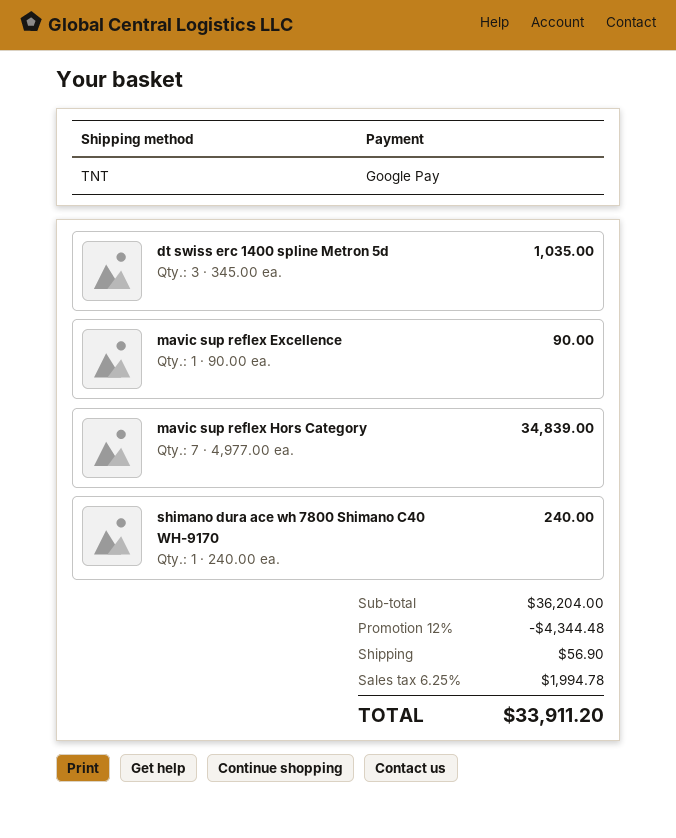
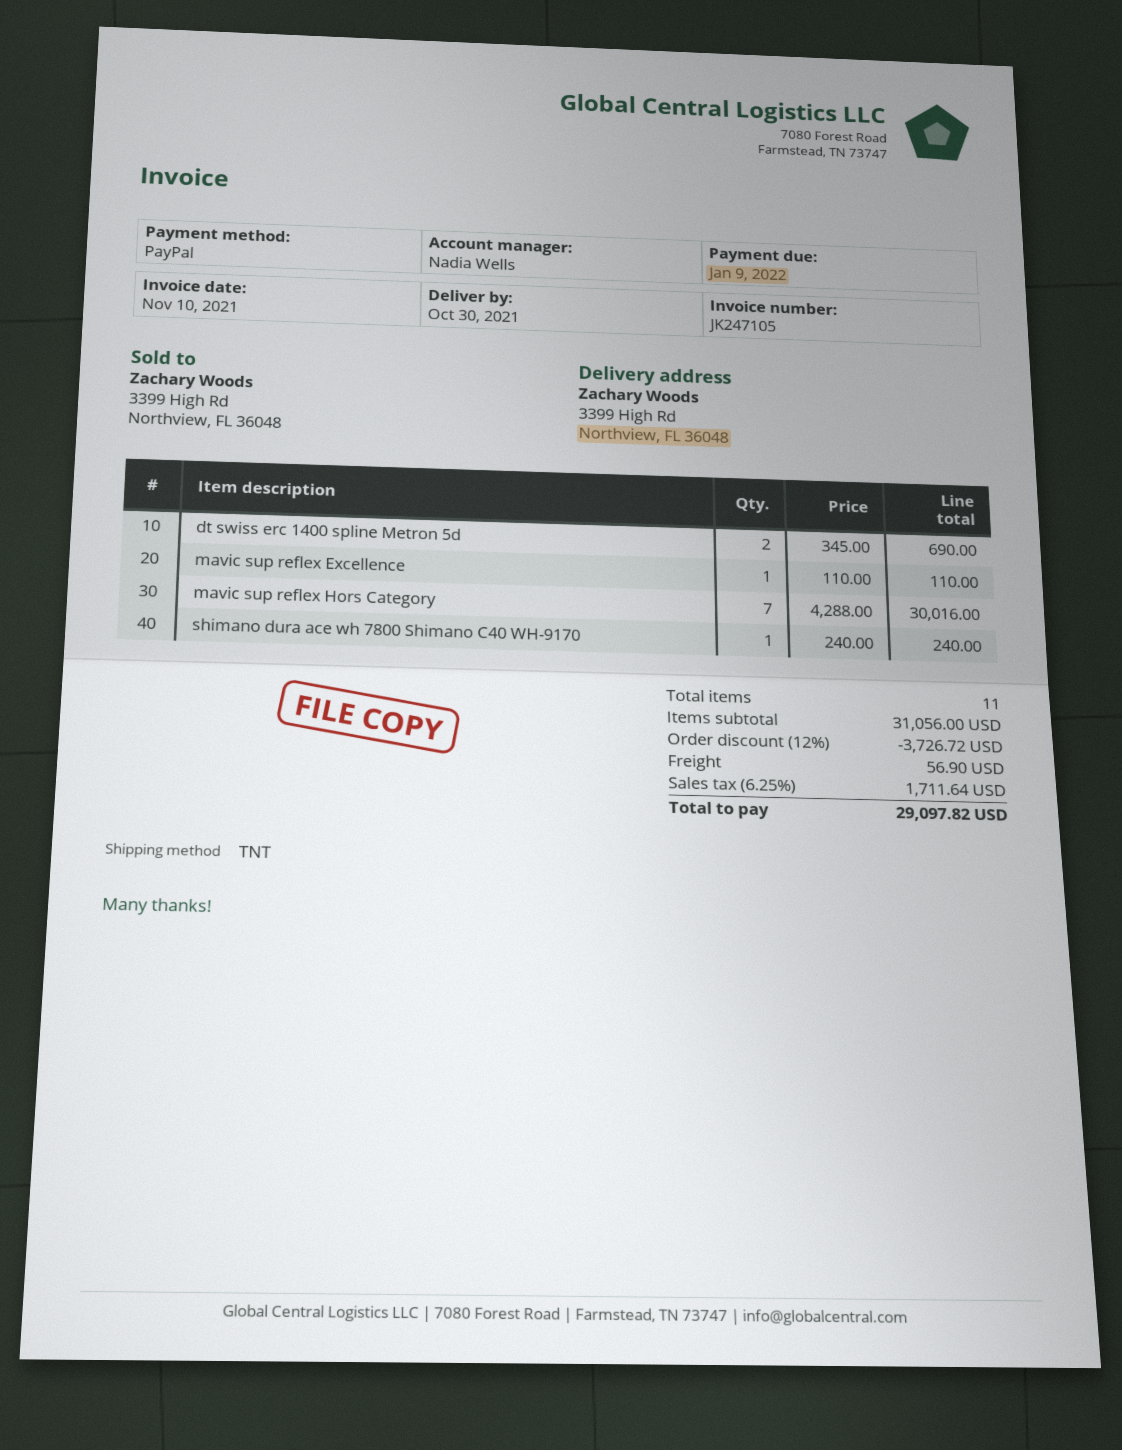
payment method: Google Pay -> PayPal
dt swiss erc 1400 spline Metron 5d: 3 x 345.00 = 1035.00 -> 2 x 345.00 = 690.00
mavic sup reflex Excellence: 1 x 90.00 = 90.00 -> 1 x 110.00 = 110.00
mavic sup reflex Hors Category: 7 x 4977.00 = 34839.00 -> 7 x 4288.00 = 30016.00
subtotal: 36204.00 -> 31056.00
discount: 12% = 4344.48 -> 12% = 3726.72
tax: 6.25% = 1994.78 -> 6.25% = 1711.64
total: 33911.20 -> 29097.82

